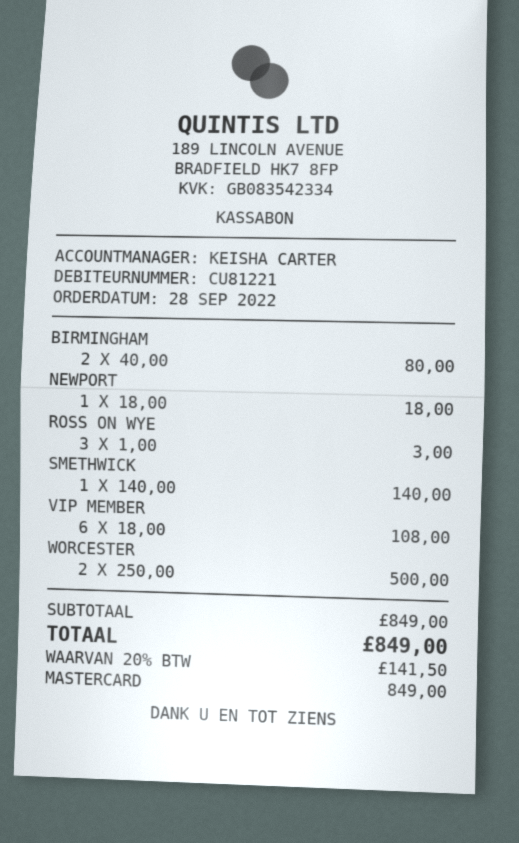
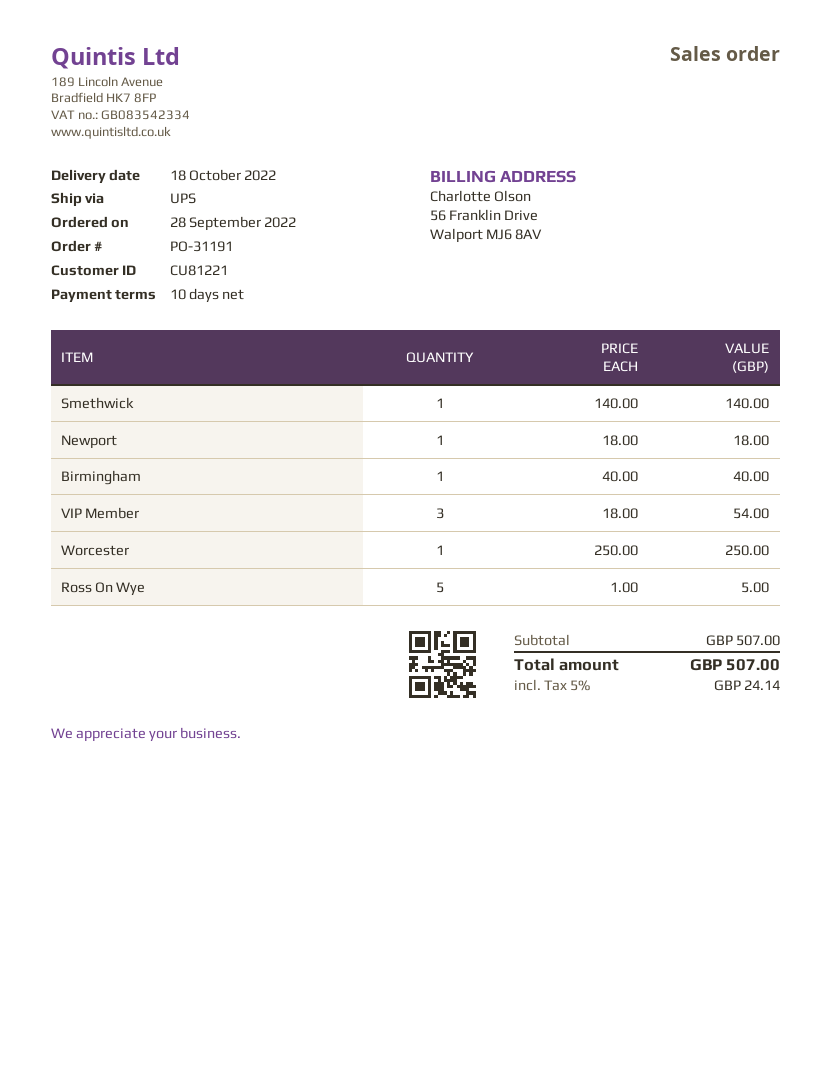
BIRMINGHAM: 2 x 40.00 = 80.00 -> 1 x 40.00 = 40.00
ROSS ON WYE: 3 x 1.00 = 3.00 -> 5 x 1.00 = 5.00
VIP MEMBER: 6 x 18.00 = 108.00 -> 3 x 18.00 = 54.00
WORCESTER: 2 x 250.00 = 500.00 -> 1 x 250.00 = 250.00
subtotal: 849.00 -> 507.00
tax: 20% = 141.50 -> 5% = 24.14
total: 849.00 -> 507.00

